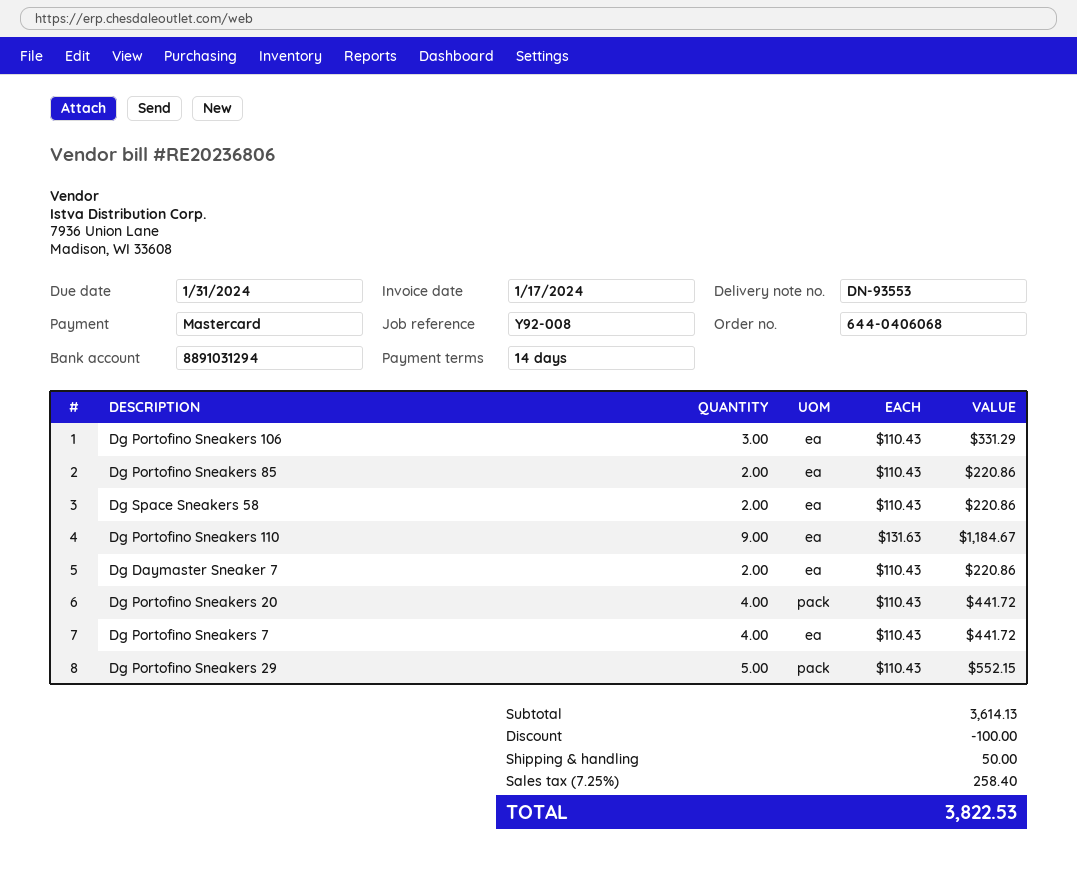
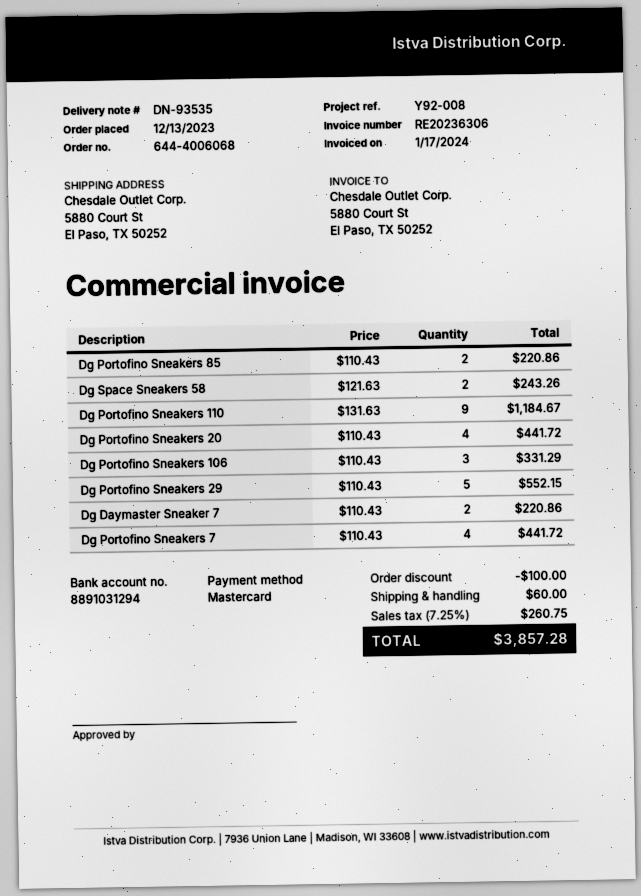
order number: 644-0406068 -> 644-4006068
delivery note number: DN-93553 -> DN-93535
invoice number: RE20236806 -> RE20236306
Dg Space Sneakers 58: 2 x 110.43 = 220.86 -> 2 x 121.63 = 243.26
shipping: 50.00 -> 60.00
tax: 7.25% = 258.40 -> 7.25% = 260.75
total: 3822.53 -> 3857.28

